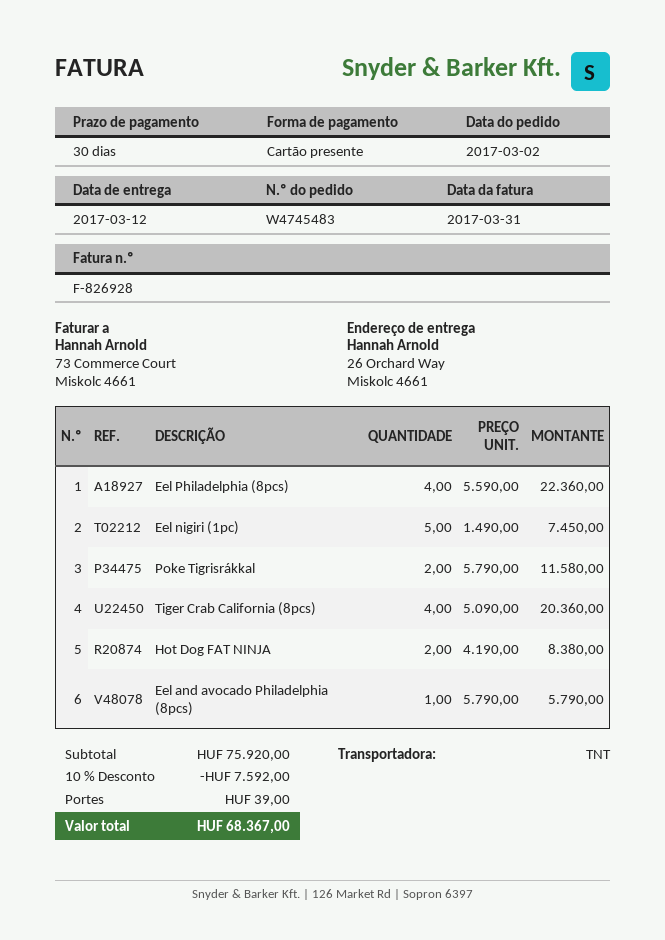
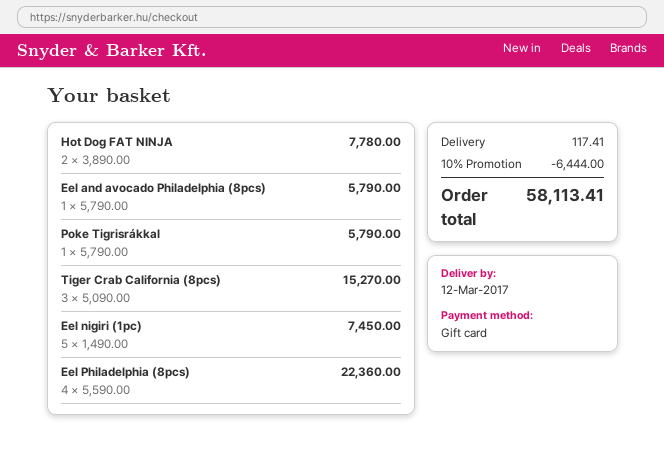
Poke Tigrisrákkal: 2 x 5790.00 = 11580.00 -> 1 x 5790.00 = 5790.00
Tiger Crab California (8pcs): 4 x 5090.00 = 20360.00 -> 3 x 5090.00 = 15270.00
Hot Dog FAT NINJA: 2 x 4190.00 = 8380.00 -> 2 x 3890.00 = 7780.00
discount: 10% = 7592.00 -> 10% = 6444.00
shipping: 39.00 -> 117.41
total: 68367.00 -> 58113.41

